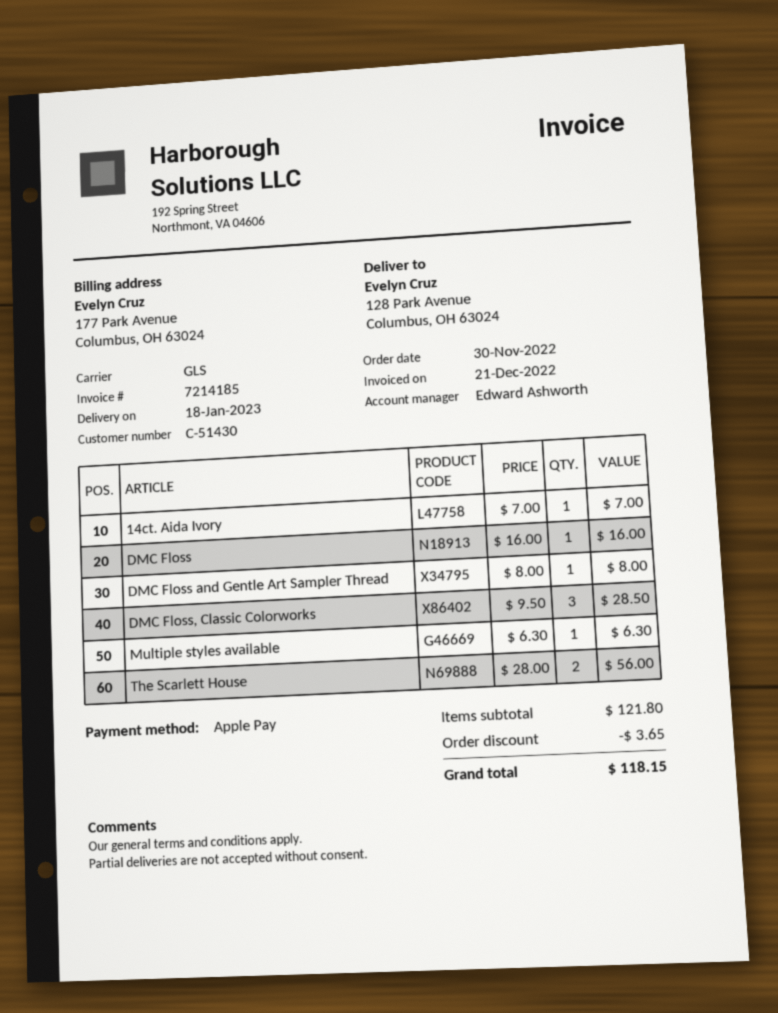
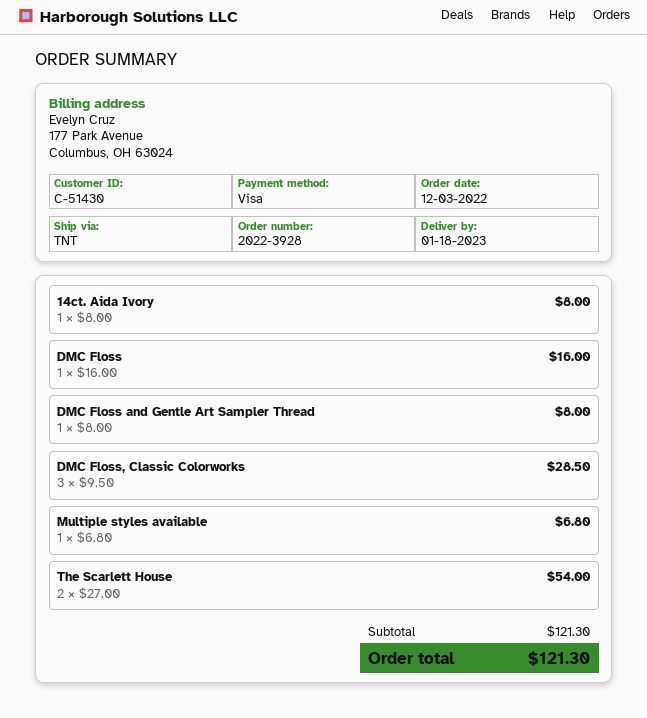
order date: 2022-11-30 -> 2022-12-03
payment method: Apple Pay -> Visa
shipping method: GLS -> TNT
14ct. Aida Ivory: 1 x 7.00 = 7.00 -> 1 x 8.00 = 8.00
Multiple styles available: 1 x 6.30 = 6.30 -> 1 x 6.80 = 6.80
The Scarlett House: 2 x 28.00 = 56.00 -> 2 x 27.00 = 54.00
subtotal: 121.80 -> 121.30
discount: 3.65 -> none
total: 118.15 -> 121.30

